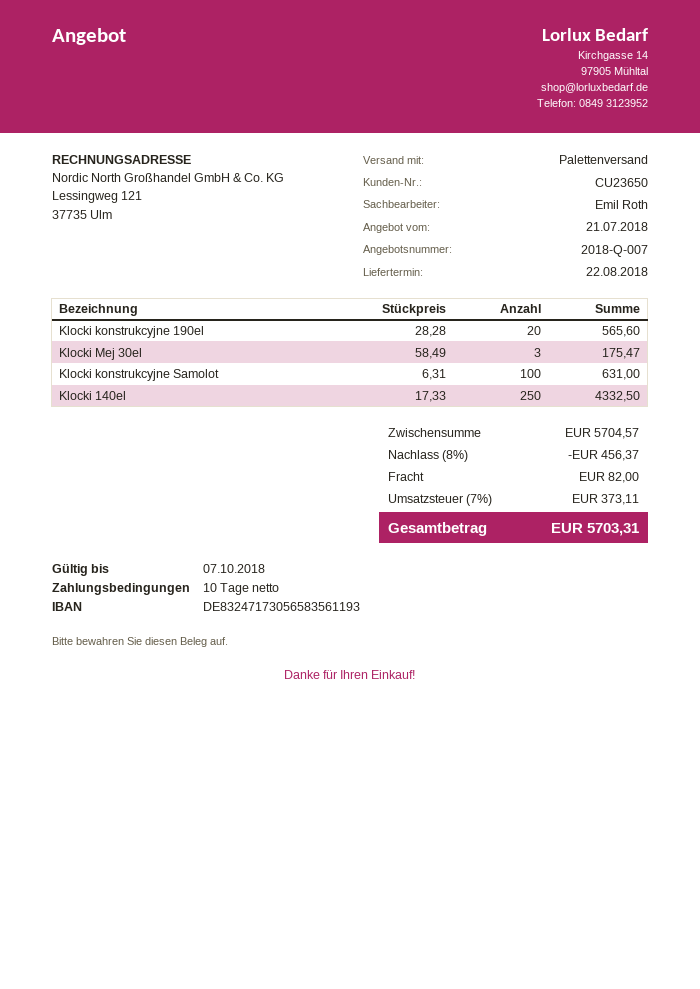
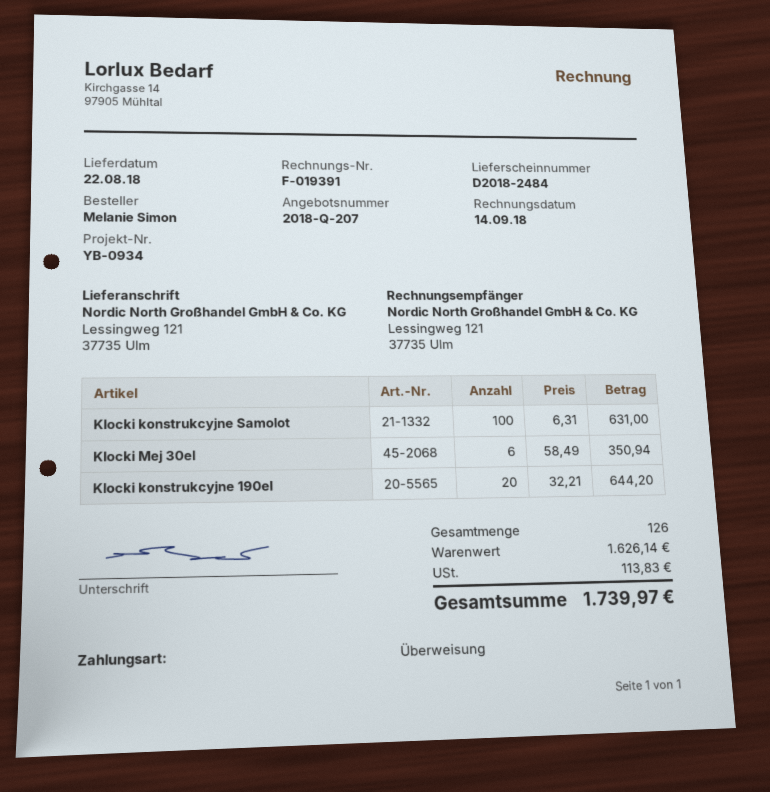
quote number: 2018-Q-007 -> 2018-Q-207
Klocki konstrukcyjne 190el: 20 x 28.28 = 565.60 -> 20 x 32.21 = 644.20
Klocki Mej 30el: 3 x 58.49 = 175.47 -> 6 x 58.49 = 350.94
Klocki 140el: 250 x 17.33 = 4332.50 -> none
subtotal: 5704.57 -> 1626.14
discount: 8% = 456.37 -> none
shipping: 82.00 -> none
tax: 373.11 -> 113.83
total: 5703.31 -> 1739.97

